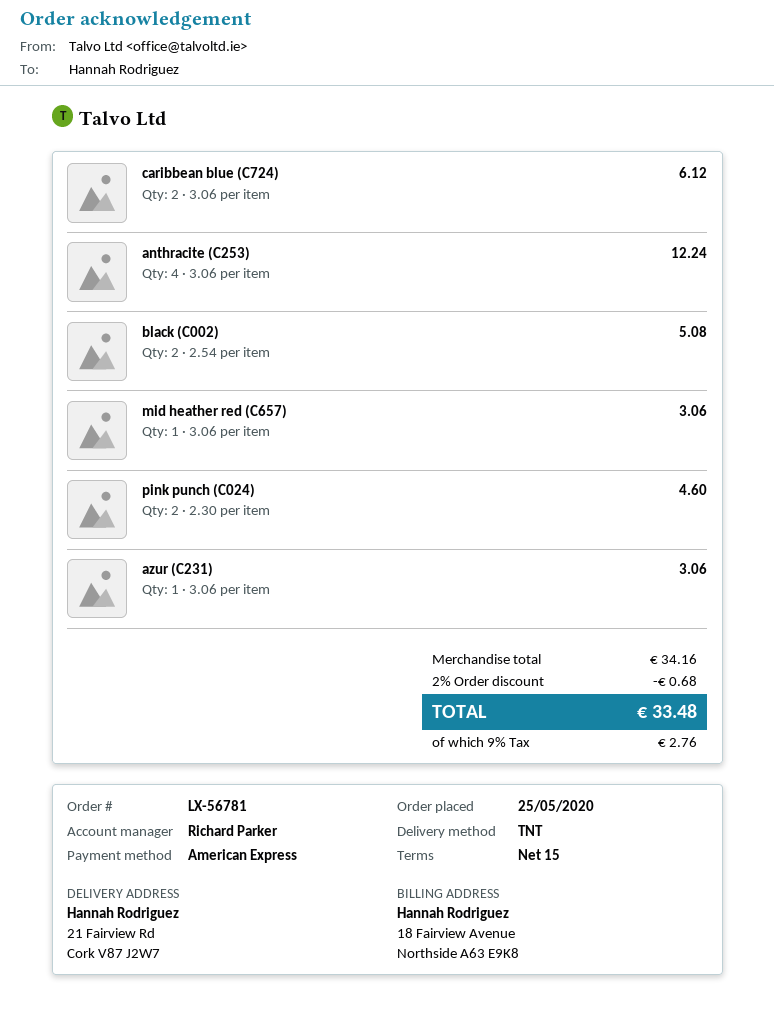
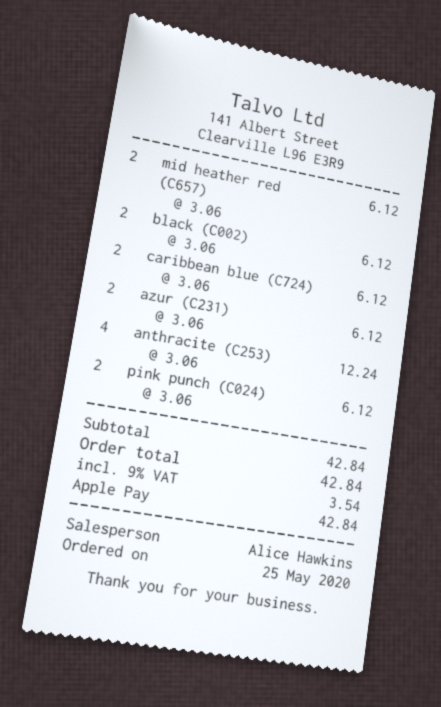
sales rep: Richard Parker -> Alice Hawkins
payment method: American Express -> Apple Pay
black (C002): 2 x 2.54 = 5.08 -> 2 x 3.06 = 6.12
mid heather red (C657): 1 x 3.06 = 3.06 -> 2 x 3.06 = 6.12
pink punch (C024): 2 x 2.30 = 4.60 -> 2 x 3.06 = 6.12
azur (C231): 1 x 3.06 = 3.06 -> 2 x 3.06 = 6.12
subtotal: 34.16 -> 42.84
discount: 2% = 0.68 -> none
tax: 9% = 2.76 -> 9% = 3.54
total: 33.48 -> 42.84

